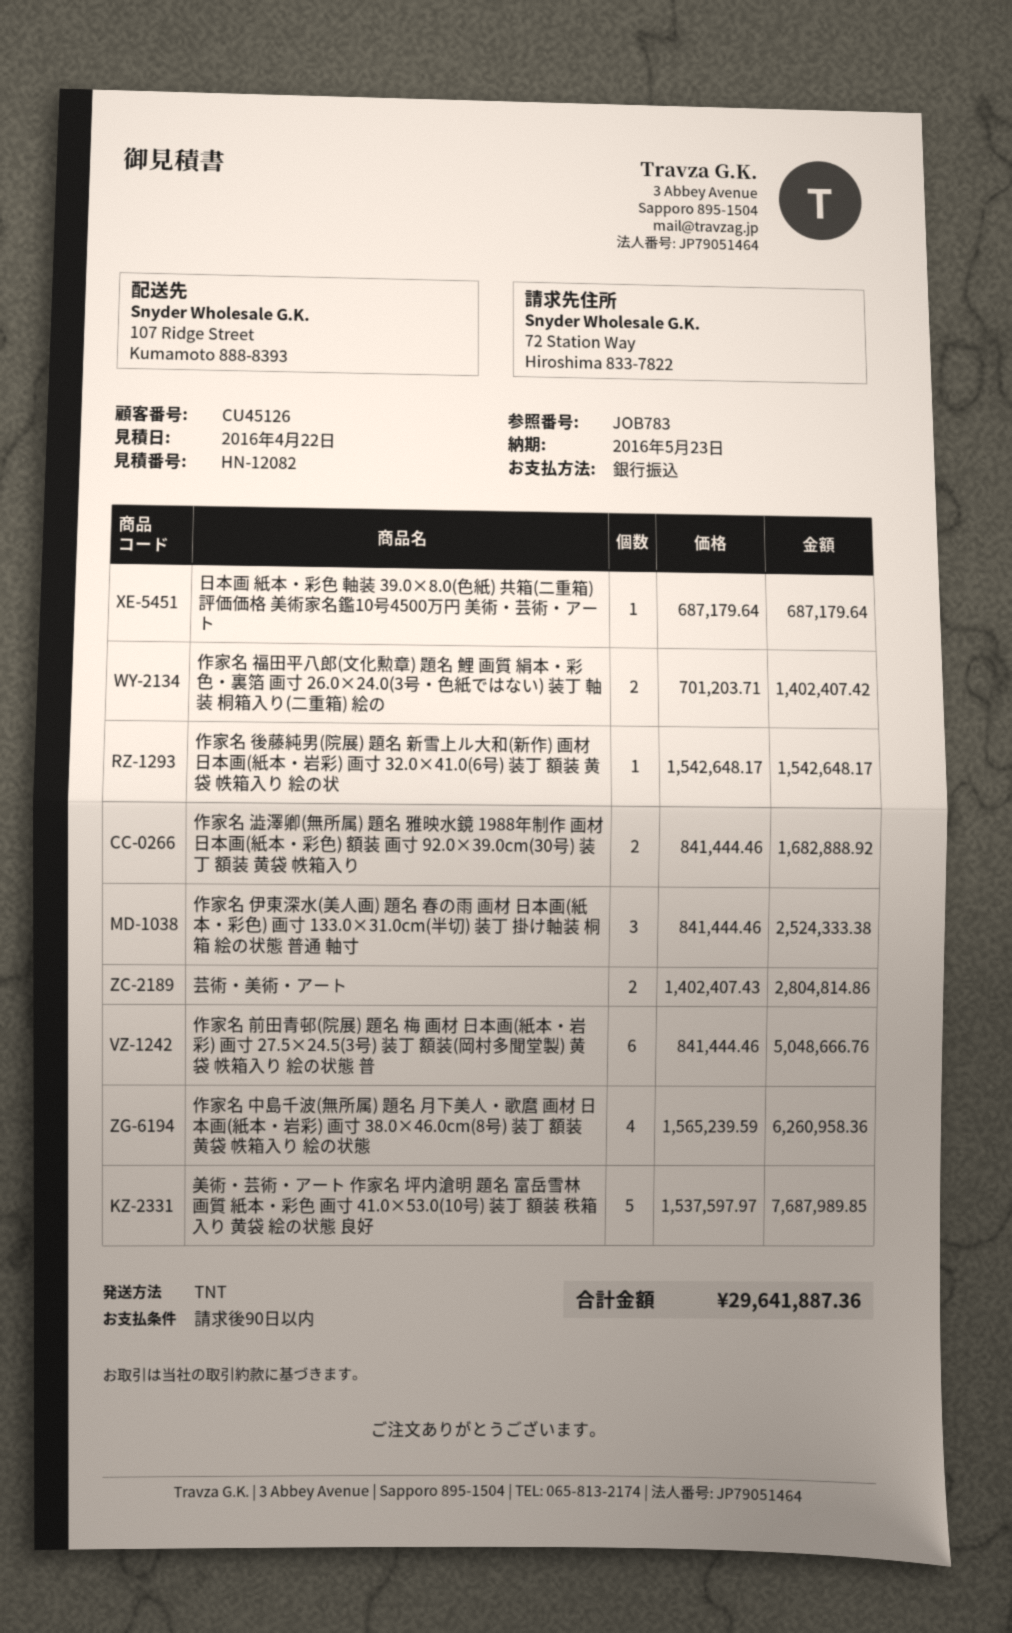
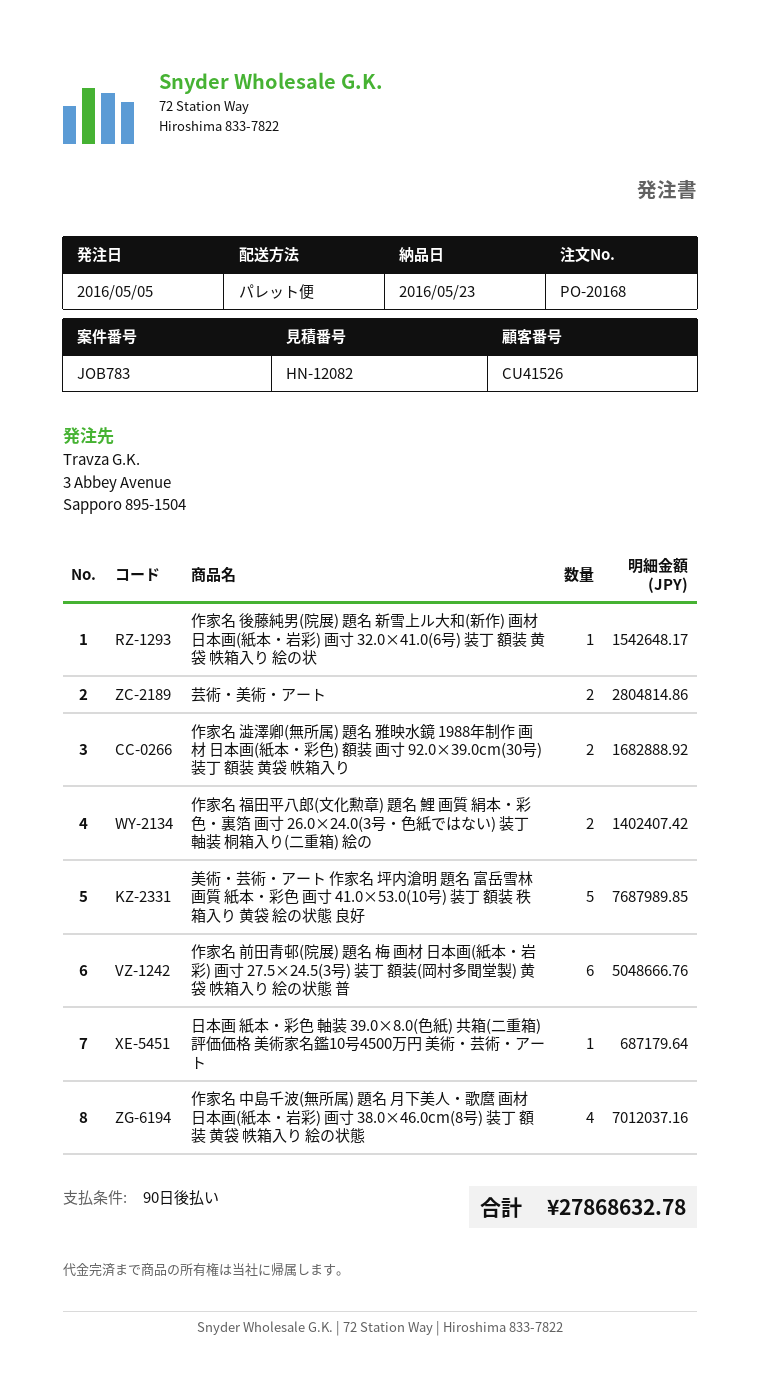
customer number: CU45126 -> CU41526
shipping method: TNT -> pallet freight
作家名 伊東深水(美人画) 題名 春の雨 画材 日本画(紙本・彩色) 画寸 133.0×31.0cm(半切) 装丁 掛け軸装 桐箱 絵の状態 普通 軸寸: 3 for 2524333.38 -> none
作家名 中島千波(無所属) 題名 月下美人・歌麿 画材 日本画(紙本・岩彩) 画寸 38.0×46.0cm(8号) 装丁 額装 黄袋 帙箱入り 絵の状態: 4 for 6260958.36 -> 4 for 7012037.16
total: 29641887.36 -> 27868632.78

